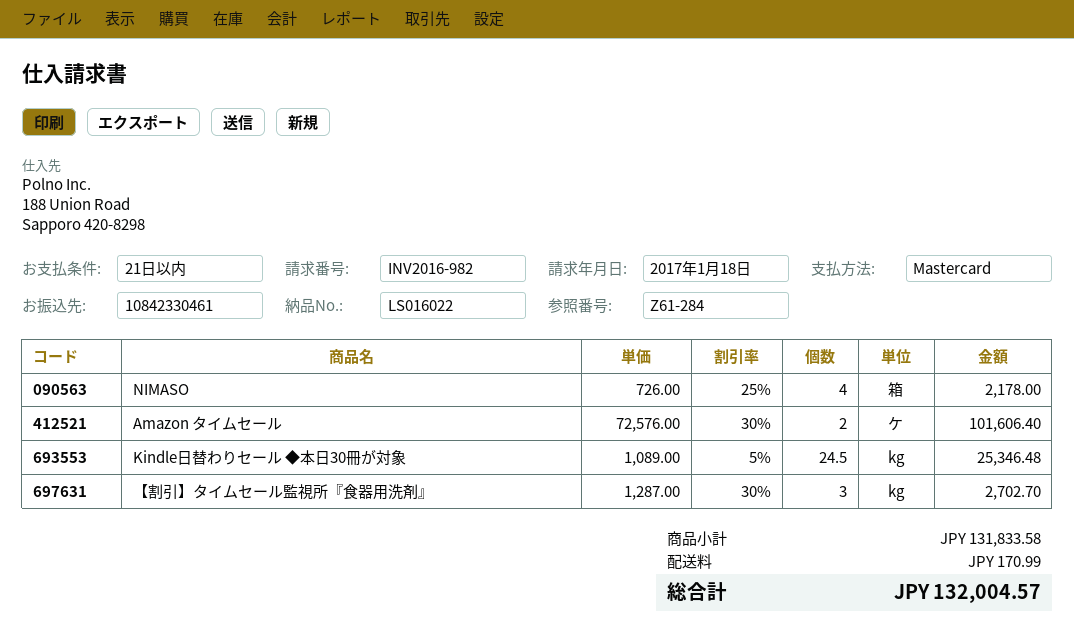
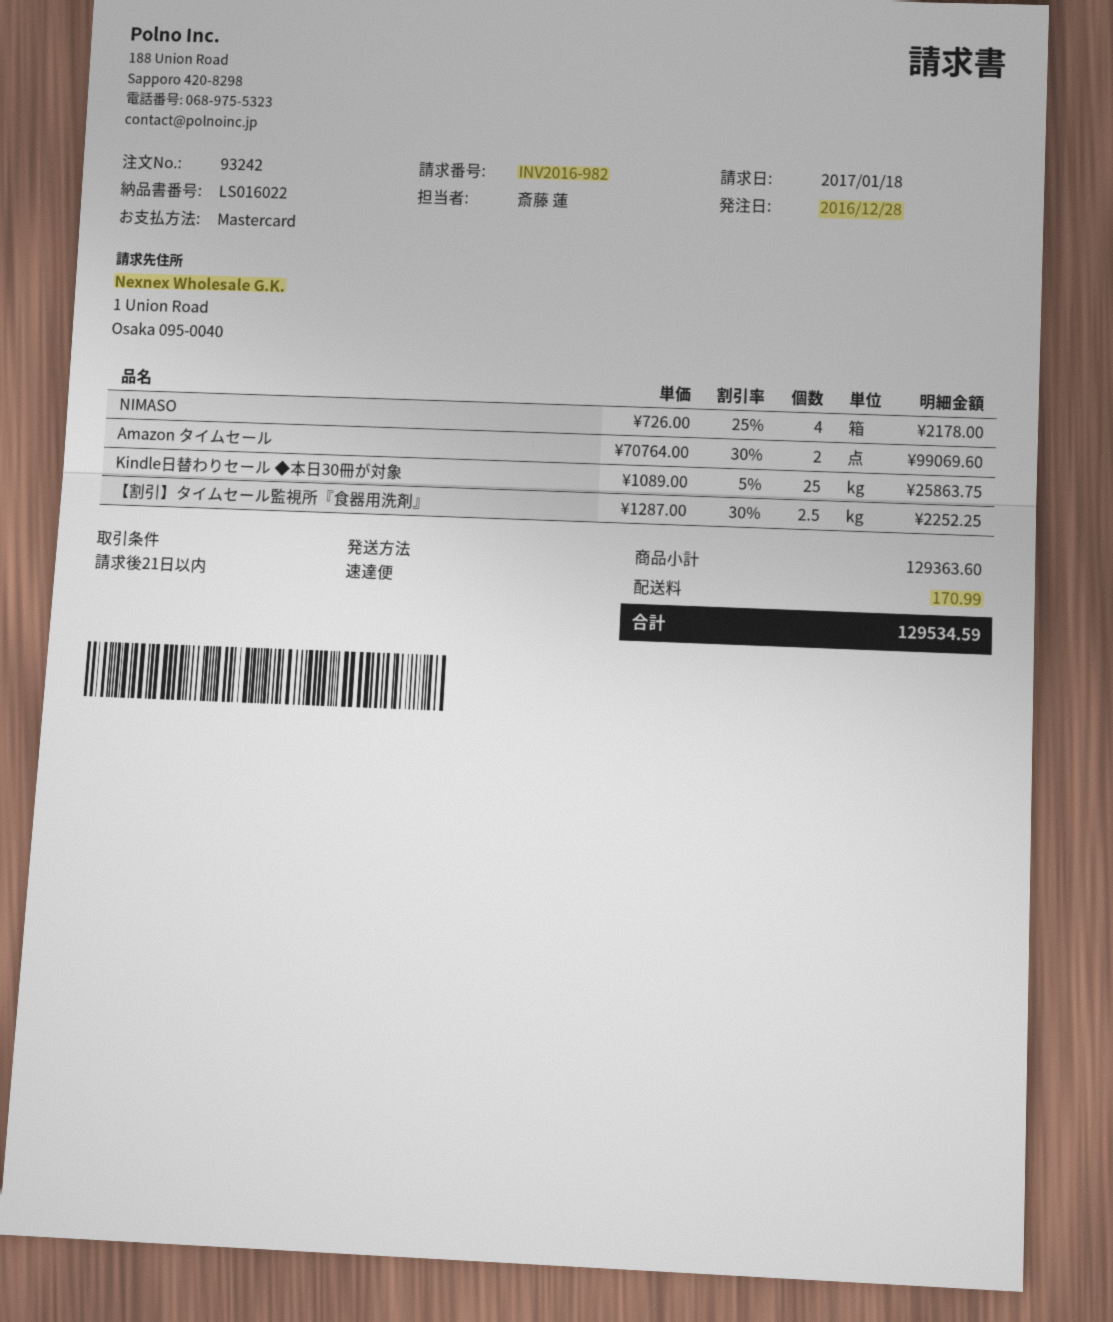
Amazon タイムセール: 2 x 72576.00 - 30% = 101606.40 -> 2 x 70764.00 - 30% = 99069.60
Kindle日替わりセール ◆本日30冊が対象: 24.5 x 1089.00 - 5% = 25346.48 -> 25 x 1089.00 - 5% = 25863.75
【割引】タイムセール監視所『食器用洗剤』: 3 x 1287.00 - 30% = 2702.70 -> 2.5 x 1287.00 - 30% = 2252.25
subtotal: 131833.58 -> 129363.60
total: 132004.57 -> 129534.59

